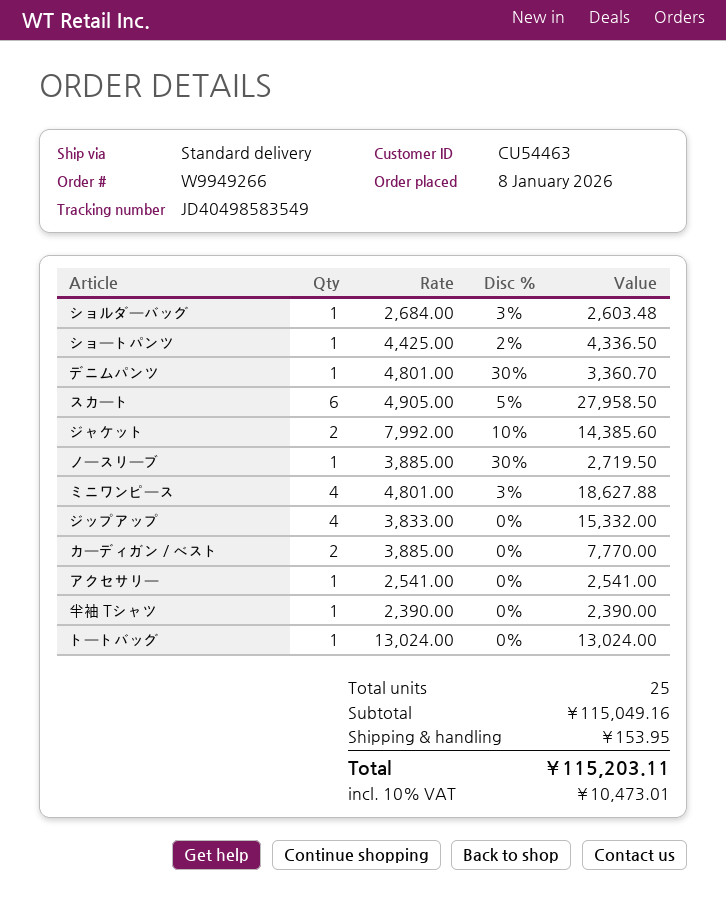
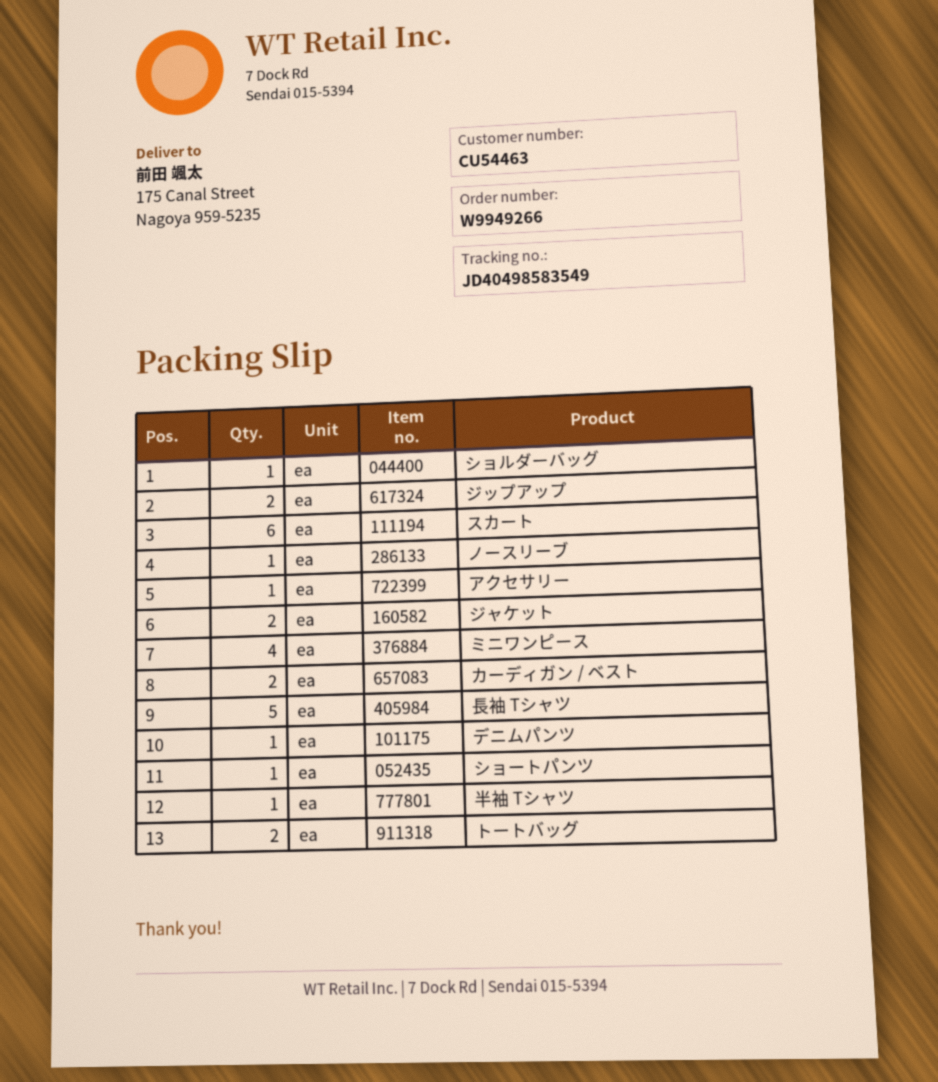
ジップアップ: 4 -> 2
トートバッグ: 1 -> 2
長袖 Tシャツ: none -> 5

